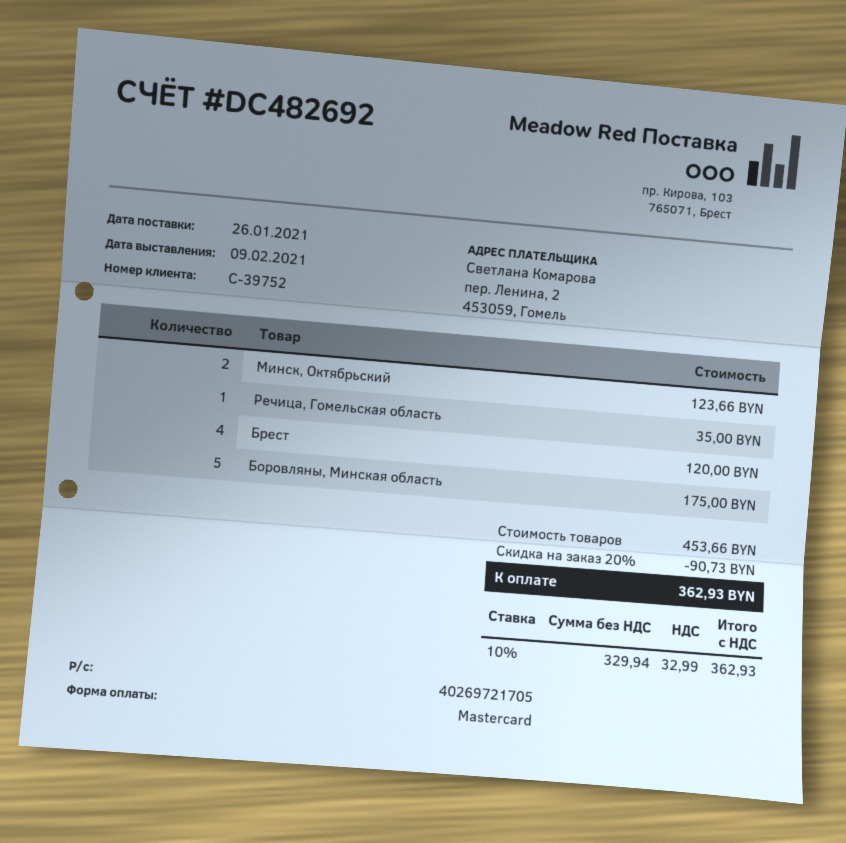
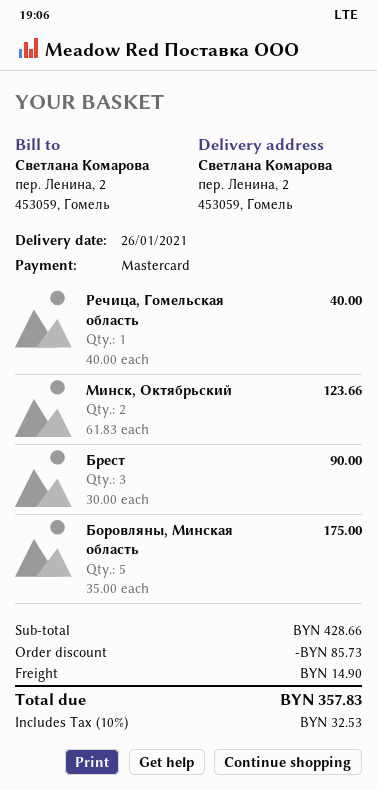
Речица, Гомельская область: 1 for 35.00 -> 1 for 40.00
Брест: 4 for 120.00 -> 3 for 90.00
subtotal: 453.66 -> 428.66
discount: 90.73 -> 85.73
shipping: none -> 14.90
tax: 10% = 32.99 -> 10% = 32.53
total: 362.93 -> 357.83

